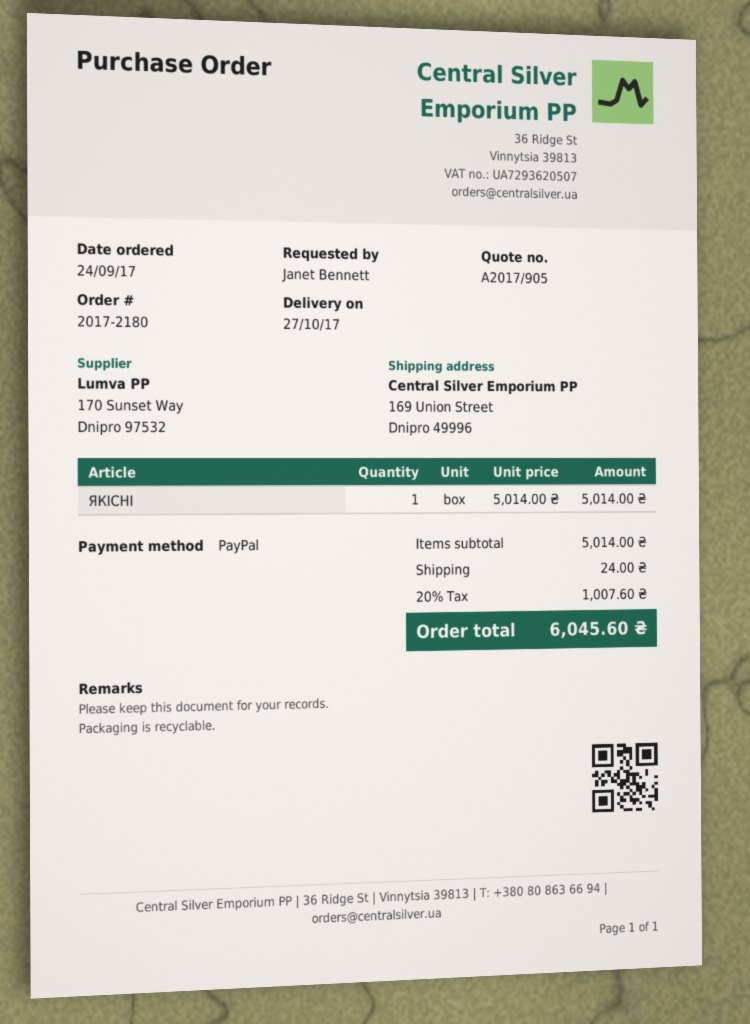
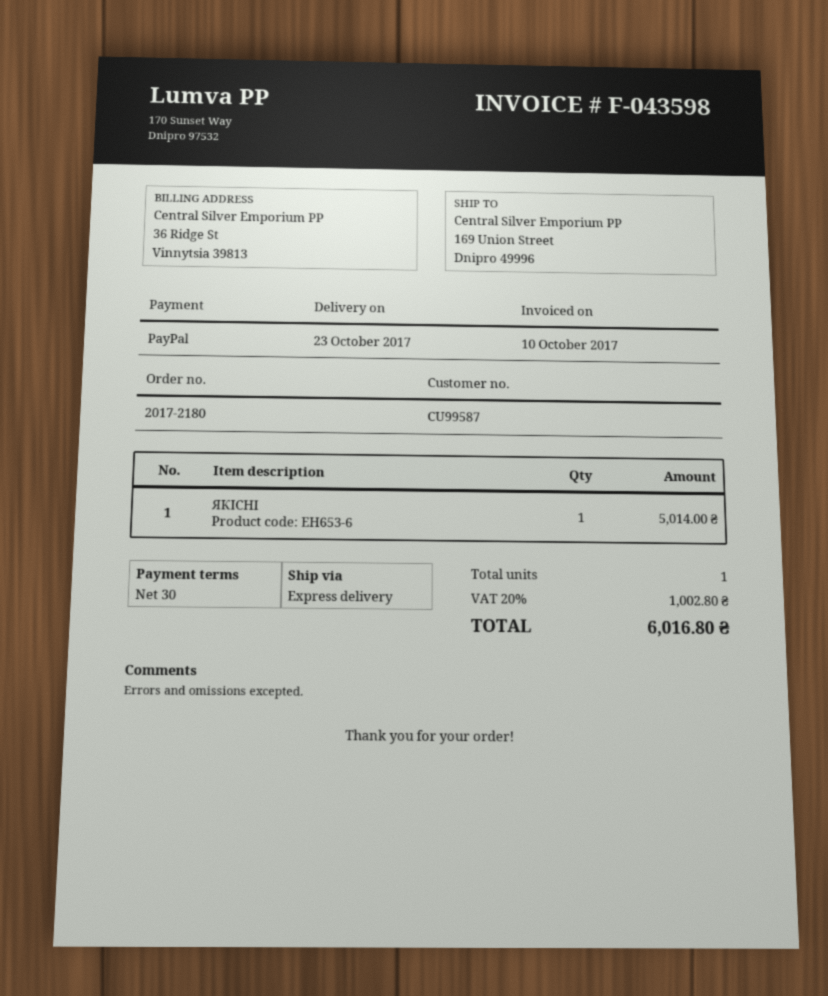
delivery date: 2017-10-27 -> 2017-10-23
shipping: 24.00 -> none
tax: 20% = 1007.60 -> 20% = 1002.80
total: 6045.60 -> 6016.80

